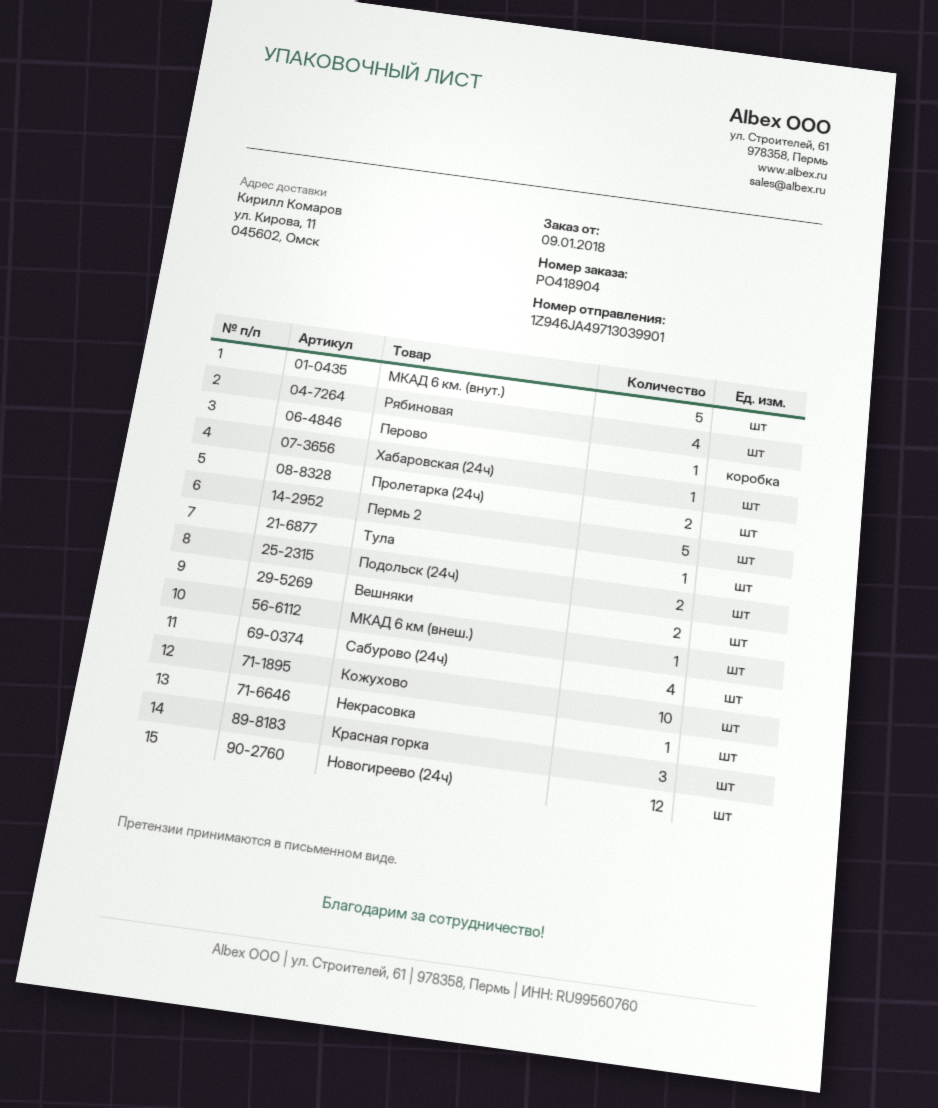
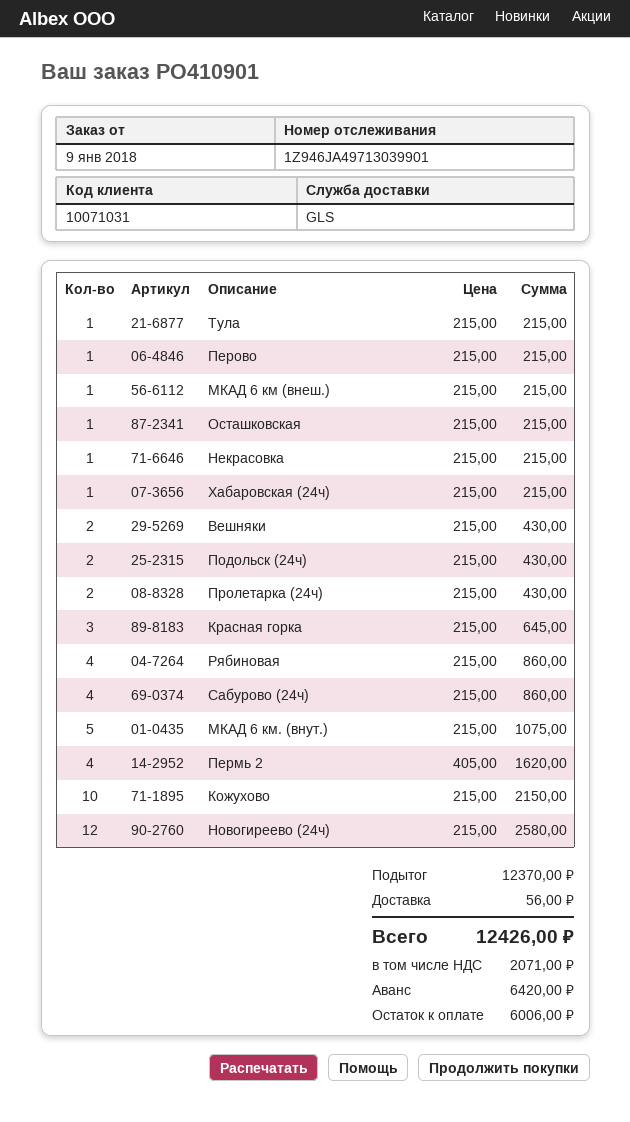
order number: PO418904 -> PO410901
Пермь 2: 5 -> 4
Осташковская: none -> 1

